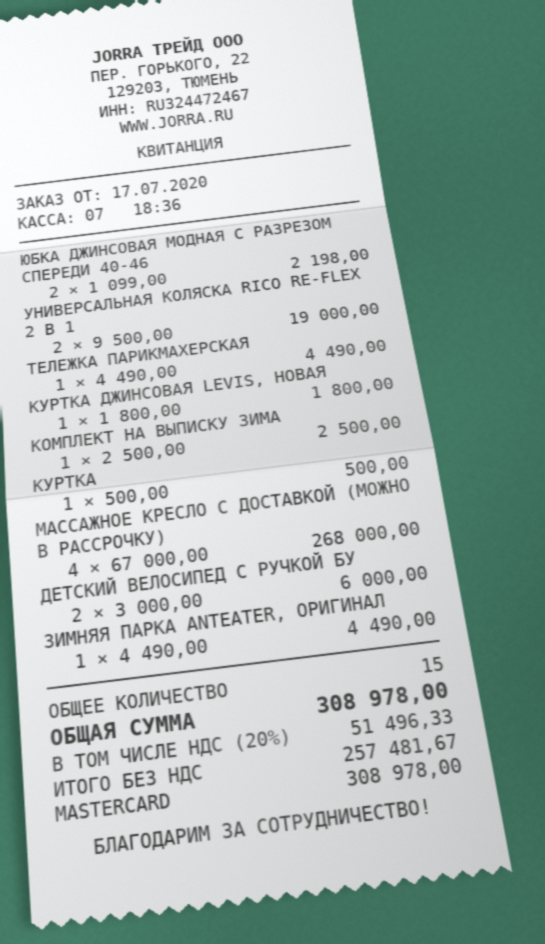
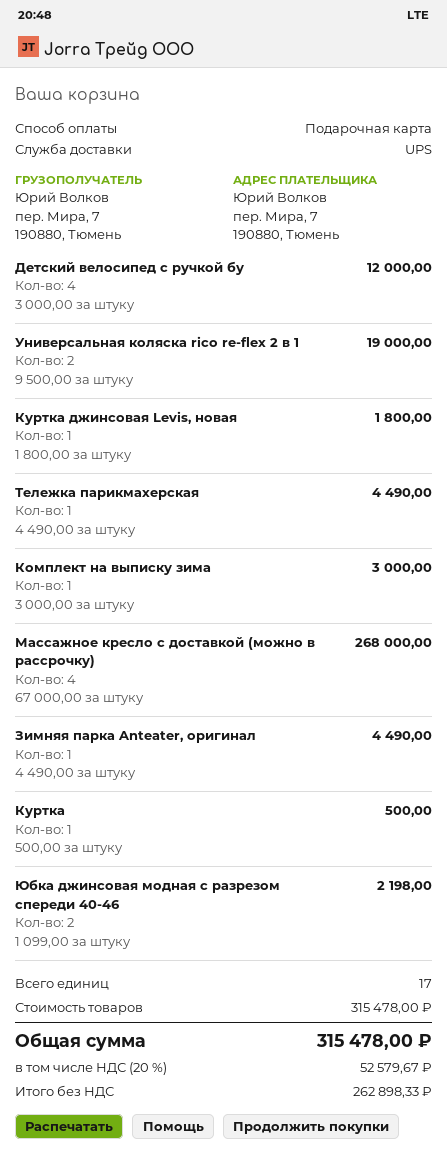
payment method: Mastercard -> gift card
КОМПЛЕКТ НА ВЫПИСКУ ЗИМА: 1 x 2500.00 = 2500.00 -> 1 x 3000.00 = 3000.00
ДЕТСКИЙ ВЕЛОСИПЕД С РУЧКОЙ БУ: 2 x 3000.00 = 6000.00 -> 4 x 3000.00 = 12000.00
total quantity: 15 -> 17
net: 257481.67 -> 262898.33
tax: 20% = 51496.33 -> 20% = 52579.67
total: 308978.00 -> 315478.00

